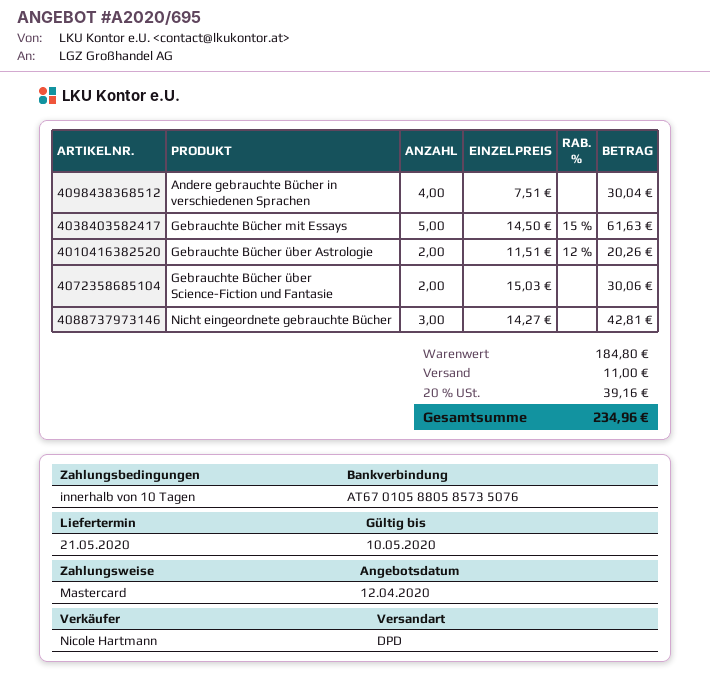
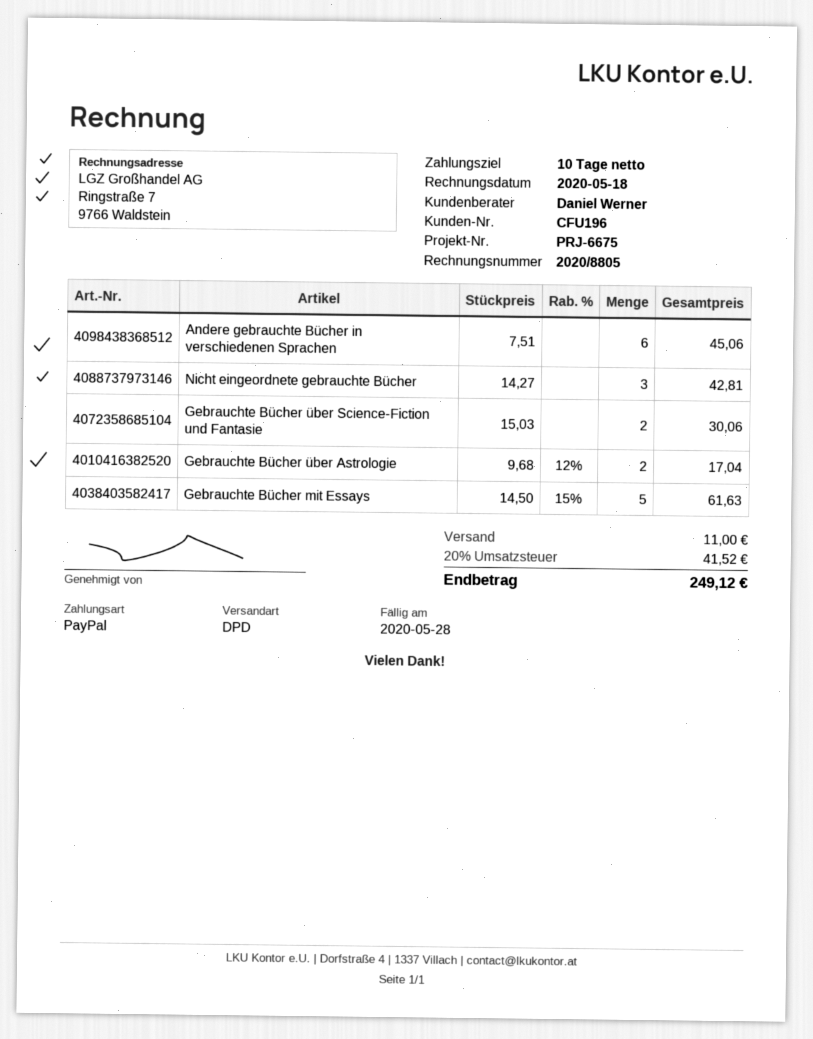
sales rep: Nicole Hartmann -> Daniel Werner
payment method: Mastercard -> PayPal
Andere gebrauchte Bücher in verschiedenen Sprachen: 4 x 7.51 = 30.04 -> 6 x 7.51 = 45.06
Gebrauchte Bücher über Astrologie: 2 x 11.51 - 12% = 20.26 -> 2 x 9.68 - 12% = 17.04
tax: 20% = 39.16 -> 20% = 41.52
total: 234.96 -> 249.12

